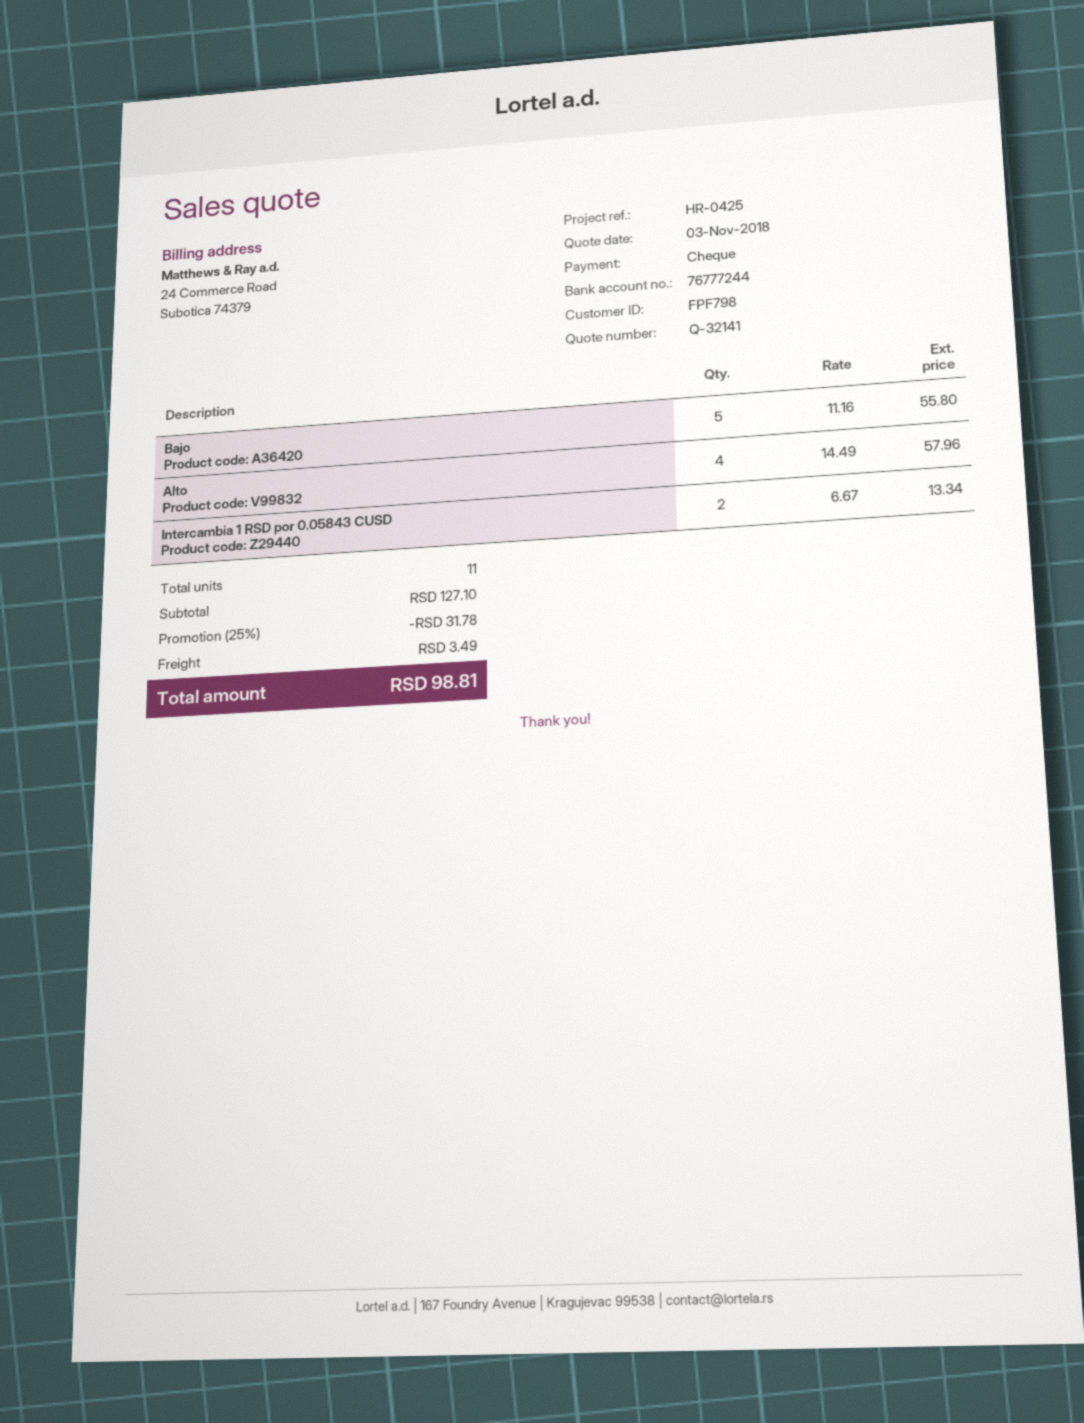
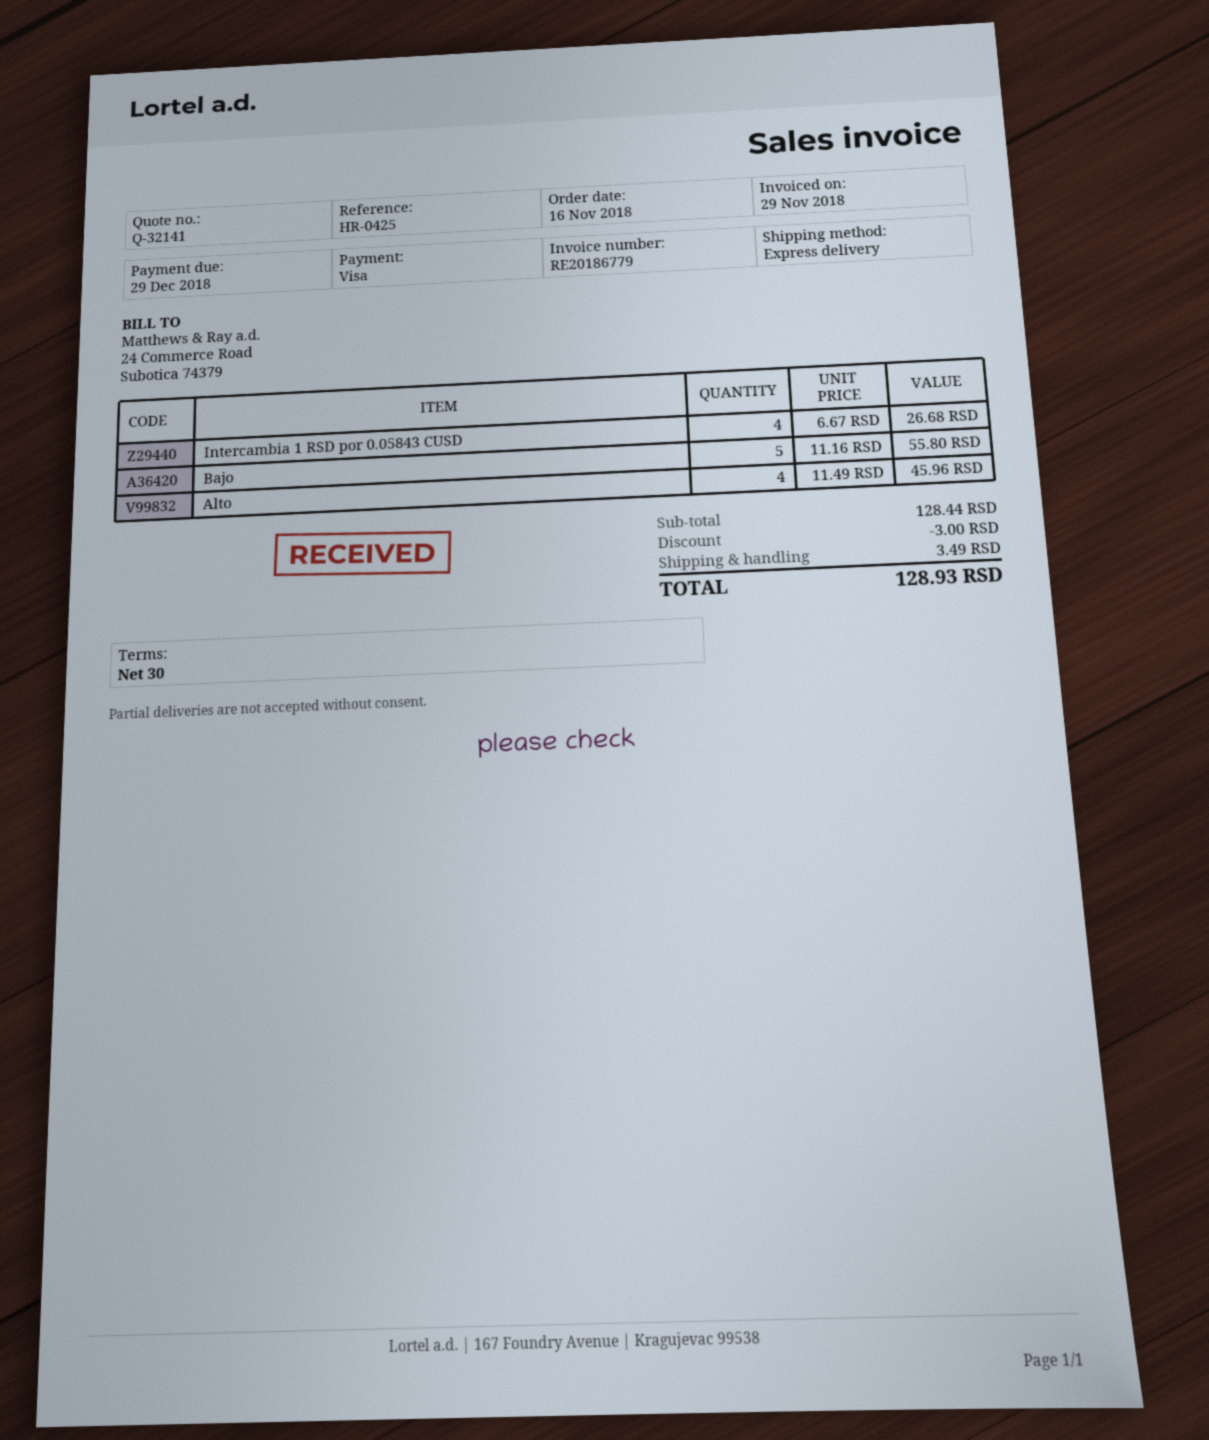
payment method: cheque -> Visa
Alto: 4 x 14.49 = 57.96 -> 4 x 11.49 = 45.96
Intercambia 1 RSD por 0.05843 CUSD: 2 x 6.67 = 13.34 -> 4 x 6.67 = 26.68
subtotal: 127.10 -> 128.44
discount: 31.78 -> 3.00
total: 98.81 -> 128.93

